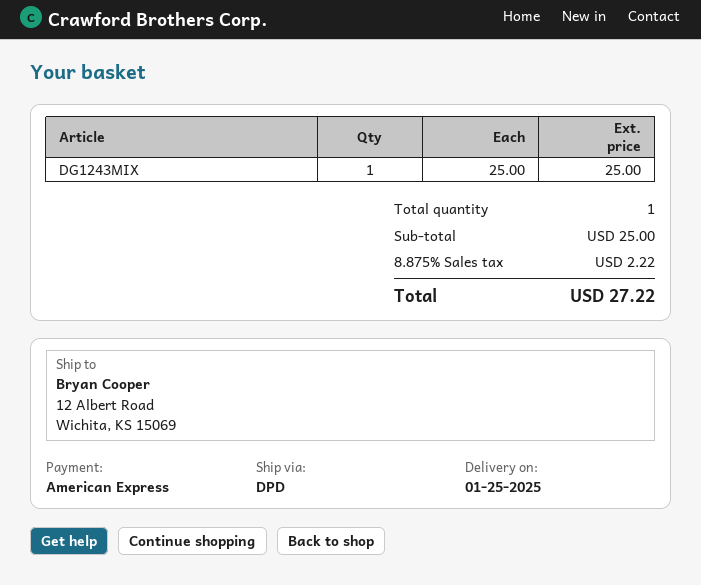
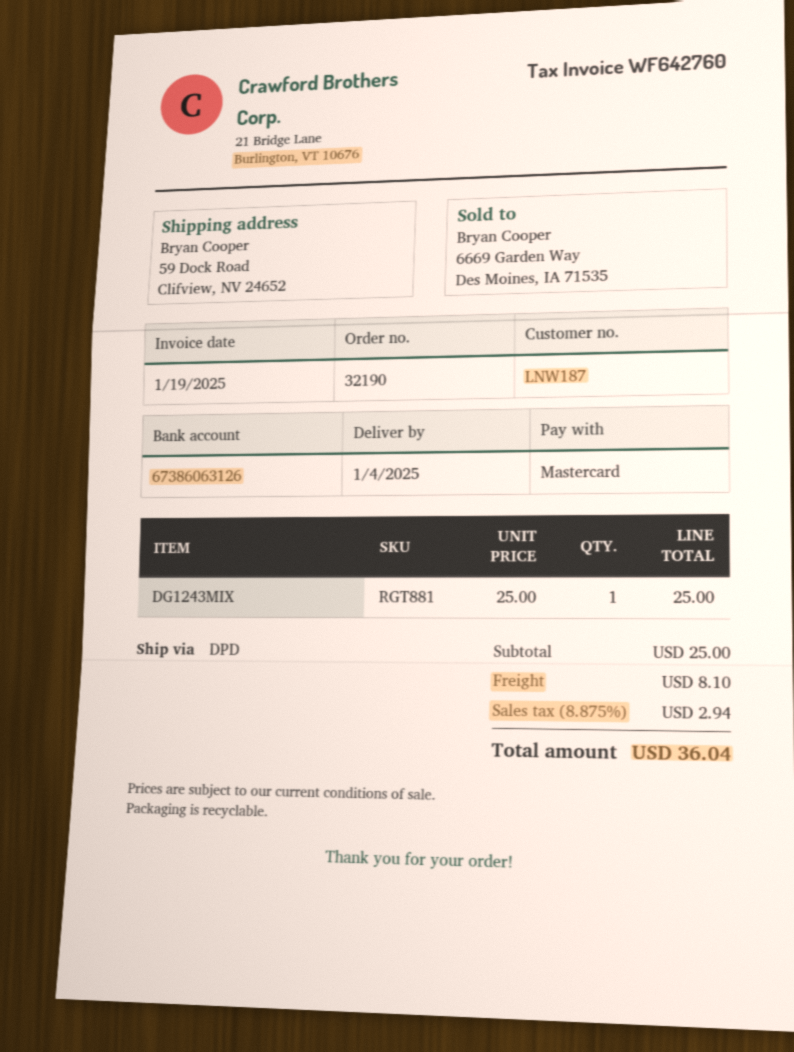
delivery date: 2025-01-25 -> 2025-01-04
payment method: American Express -> Mastercard
ship to: 12 Albert Road, Wichita, KS 15069 -> 59 Dock Road, Clifview, NV 24652
shipping: none -> 8.10
tax: 8.875% = 2.22 -> 8.875% = 2.94
total: 27.22 -> 36.04

